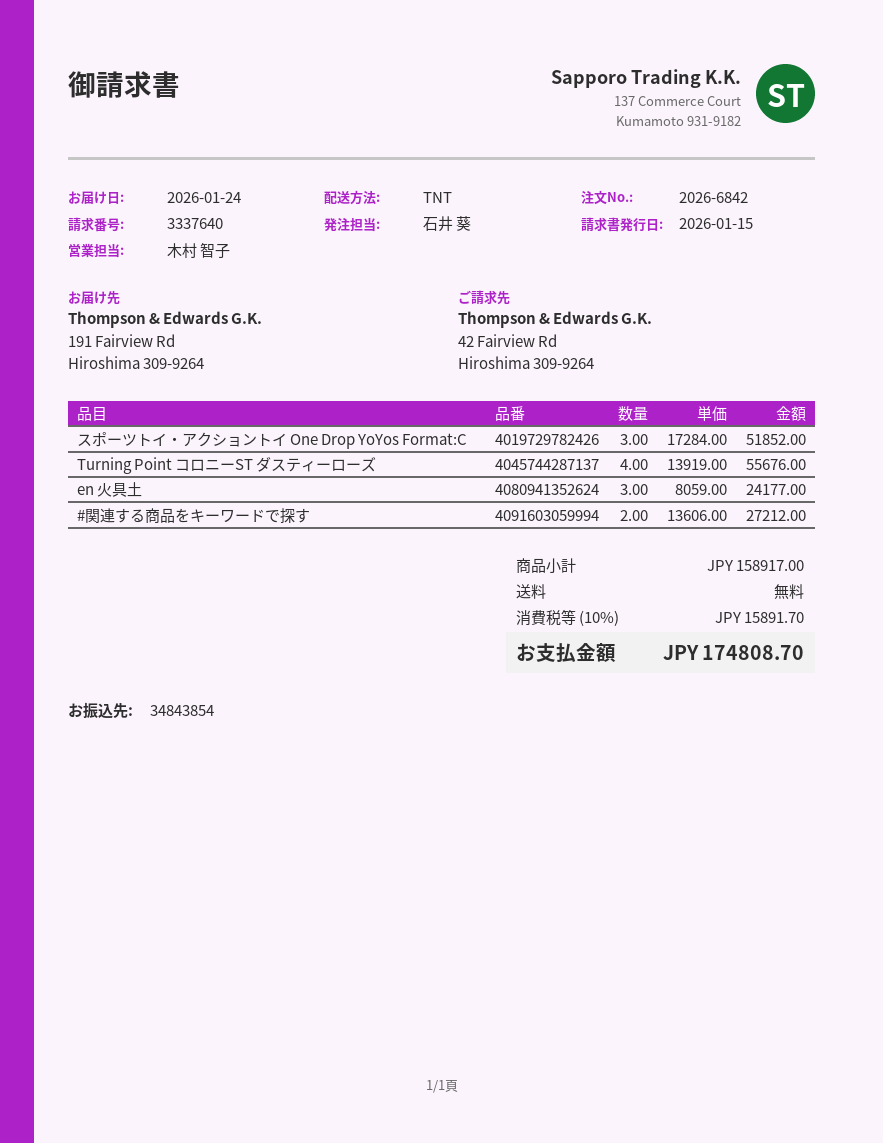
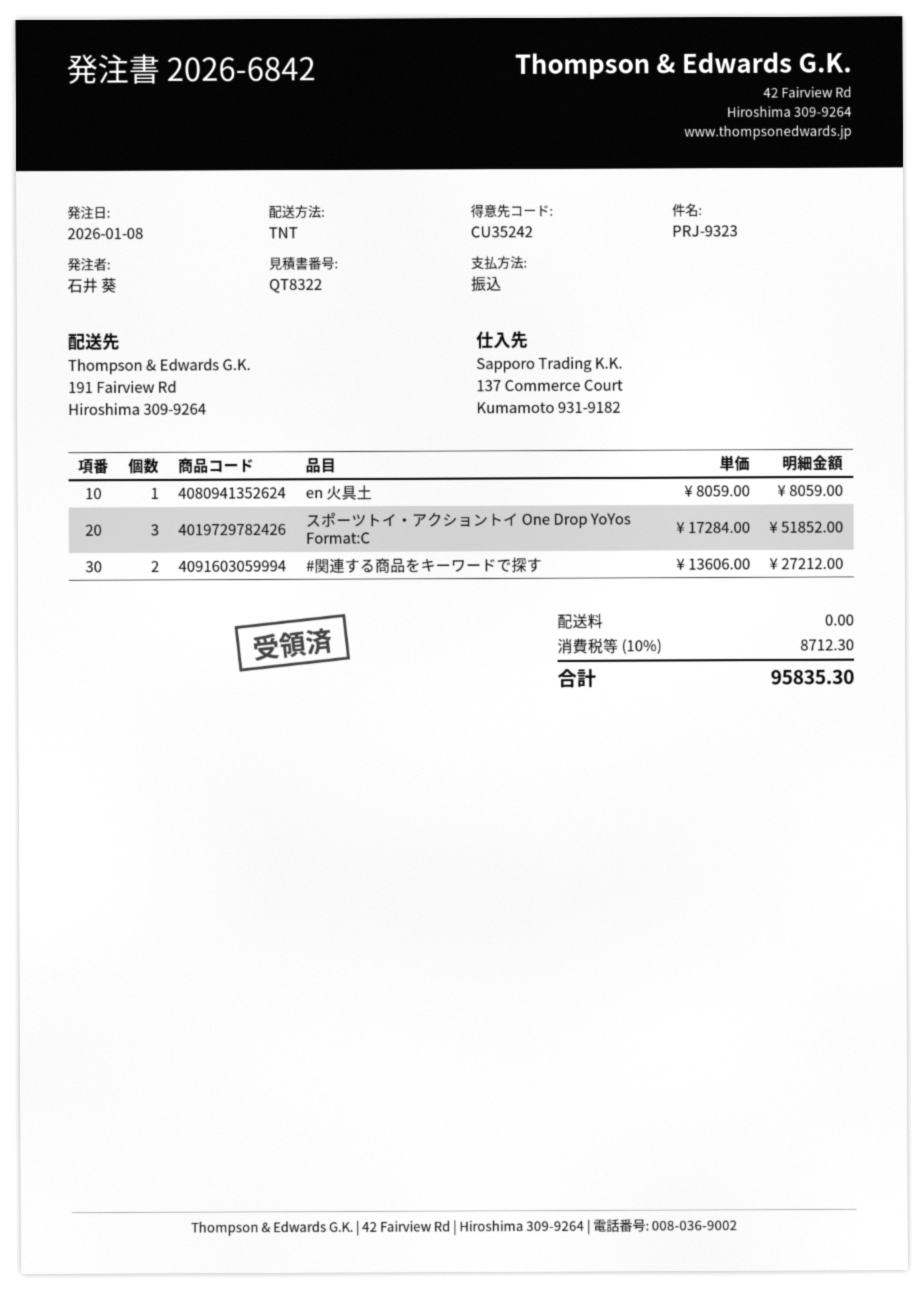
Turning Point コロニーST ダスティーローズ: 4 x 13919.00 = 55676.00 -> none
en 火具土: 3 x 8059.00 = 24177.00 -> 1 x 8059.00 = 8059.00
tax: 10% = 15891.70 -> 10% = 8712.30
total: 174808.70 -> 95835.30

